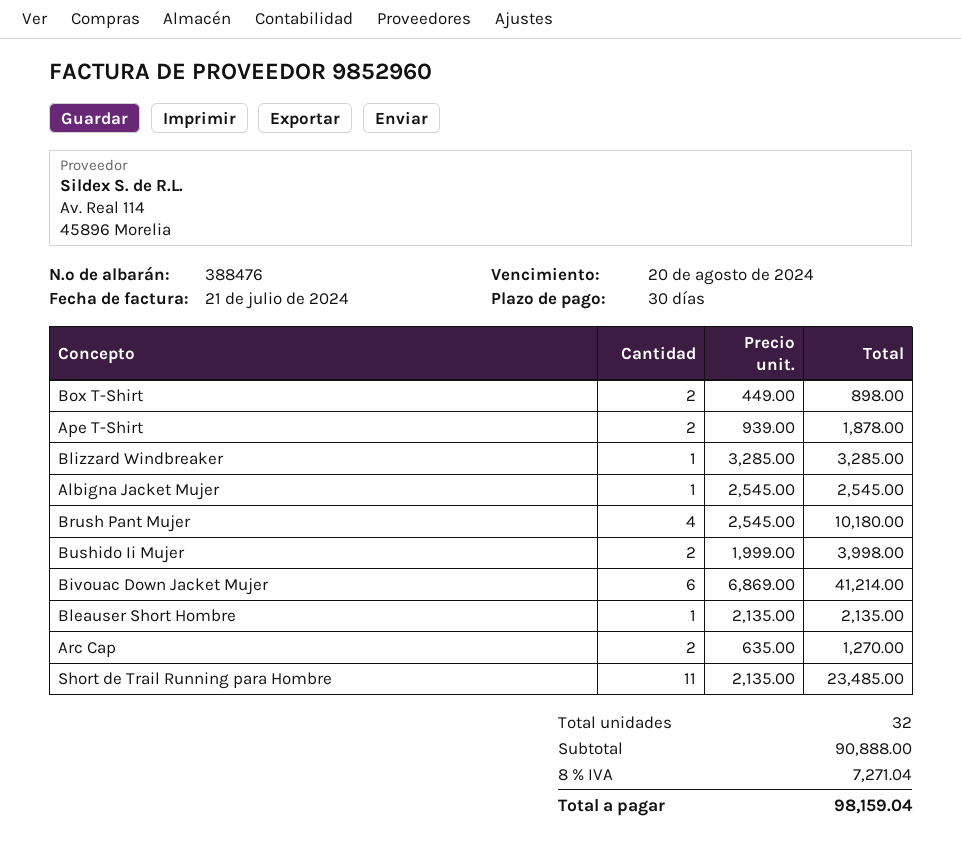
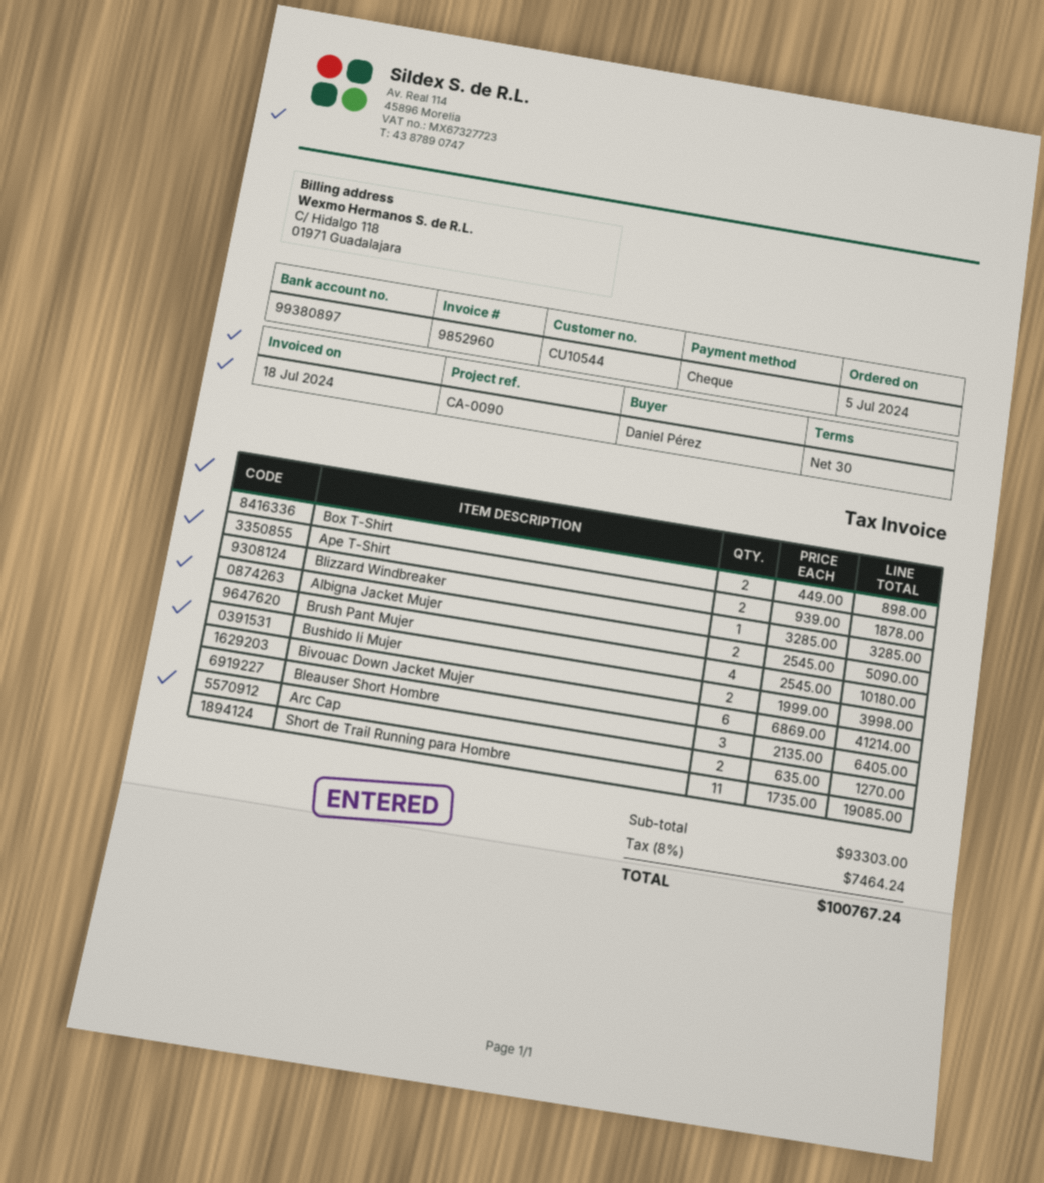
invoice date: 2024-07-21 -> 2024-07-18
Albigna Jacket Mujer: 1 x 2545.00 = 2545.00 -> 2 x 2545.00 = 5090.00
Bleauser Short Hombre: 1 x 2135.00 = 2135.00 -> 3 x 2135.00 = 6405.00
Short de Trail Running para Hombre: 11 x 2135.00 = 23485.00 -> 11 x 1735.00 = 19085.00
subtotal: 90888.00 -> 93303.00
tax: 8% = 7271.04 -> 8% = 7464.24
total: 98159.04 -> 100767.24

